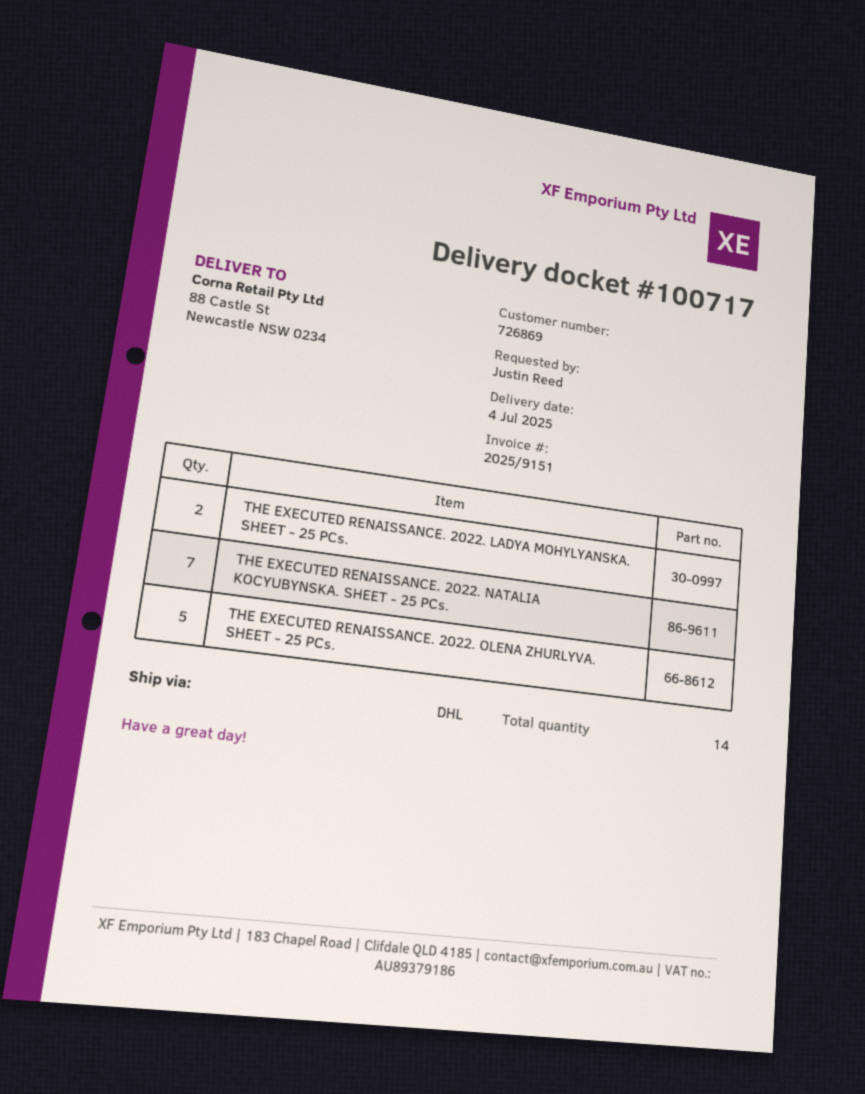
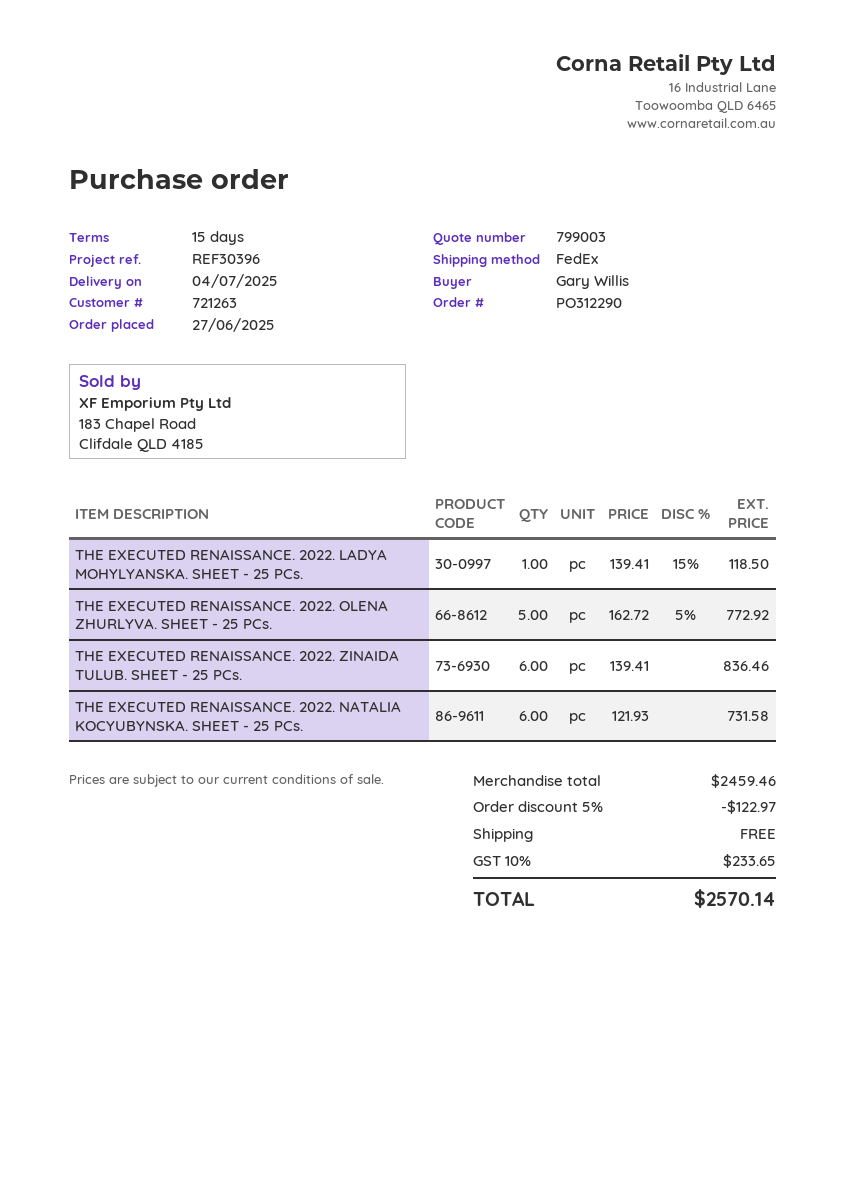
customer number: 726869 -> 721263
ordered by: Justin Reed -> Gary Willis
shipping method: DHL -> FedEx
THE EXECUTED RENAISSANCE. 2022. LADYA MOHYLYANSKA. SHEET - 25 PCs.: 2 -> 1
THE EXECUTED RENAISSANCE. 2022. NATALIA KOCYUBYNSKA. SHEET - 25 PCs.: 7 -> 6
THE EXECUTED RENAISSANCE. 2022. ZINAIDA TULUB. SHEET - 25 PCs.: none -> 6

